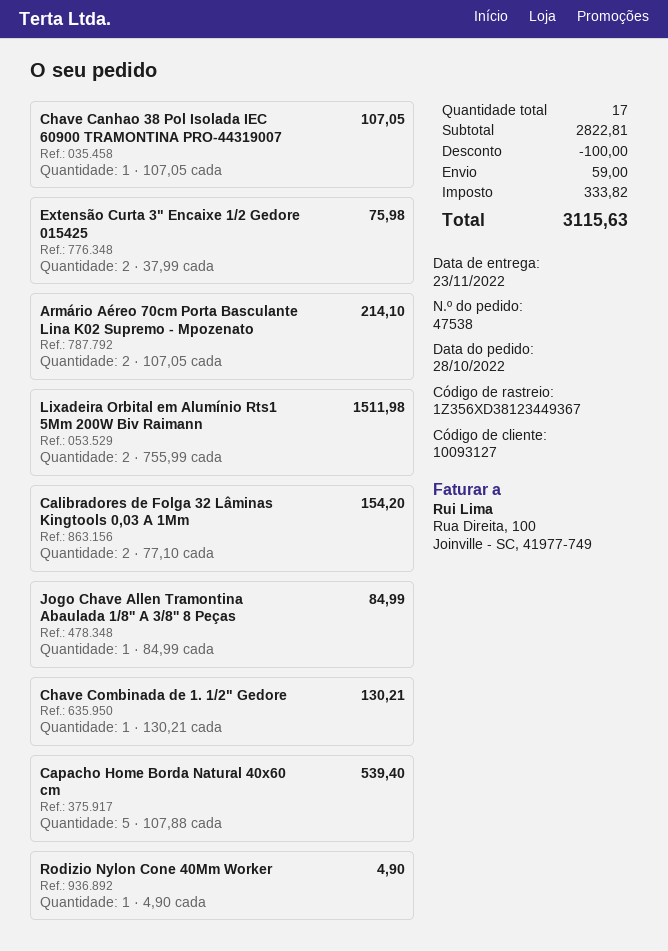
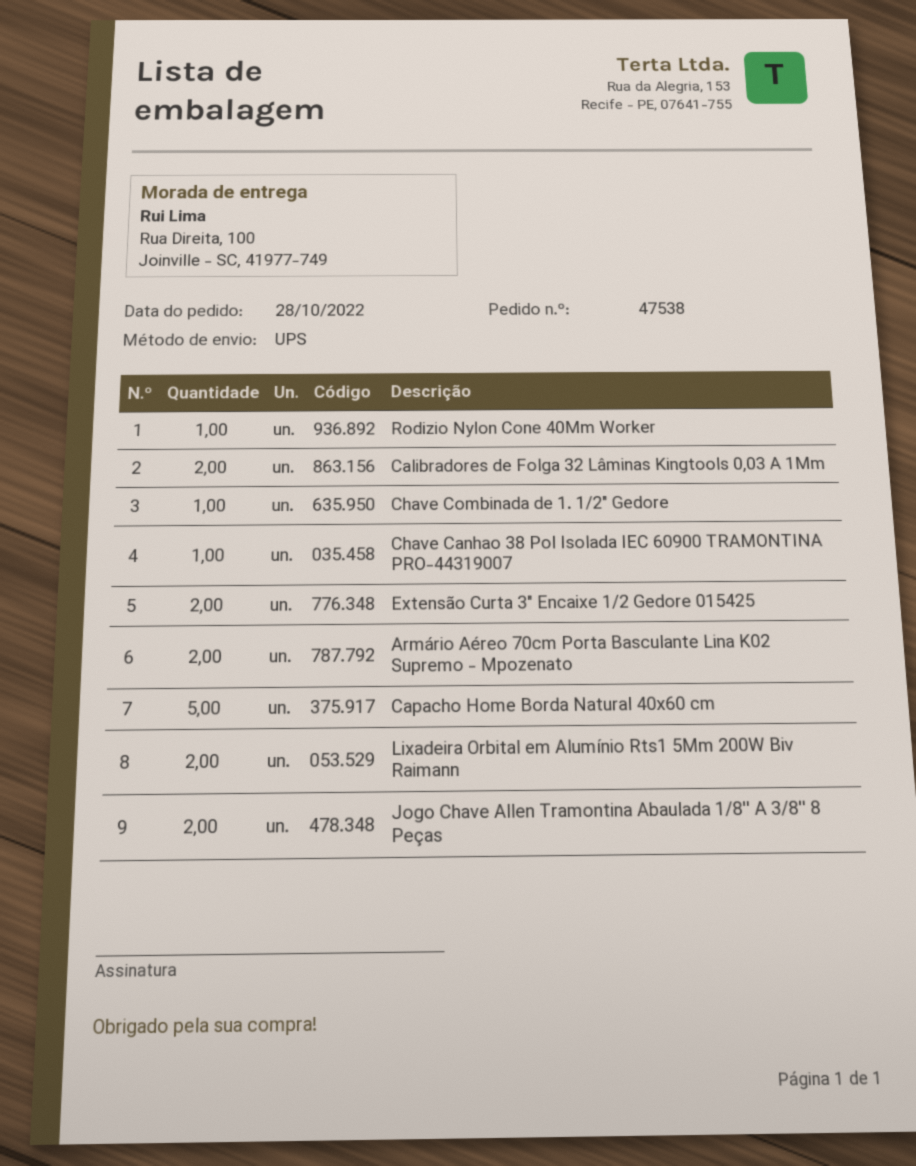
Jogo Chave Allen Tramontina Abaulada 1/8'' A 3/8'' 8 Peças: 1 -> 2

